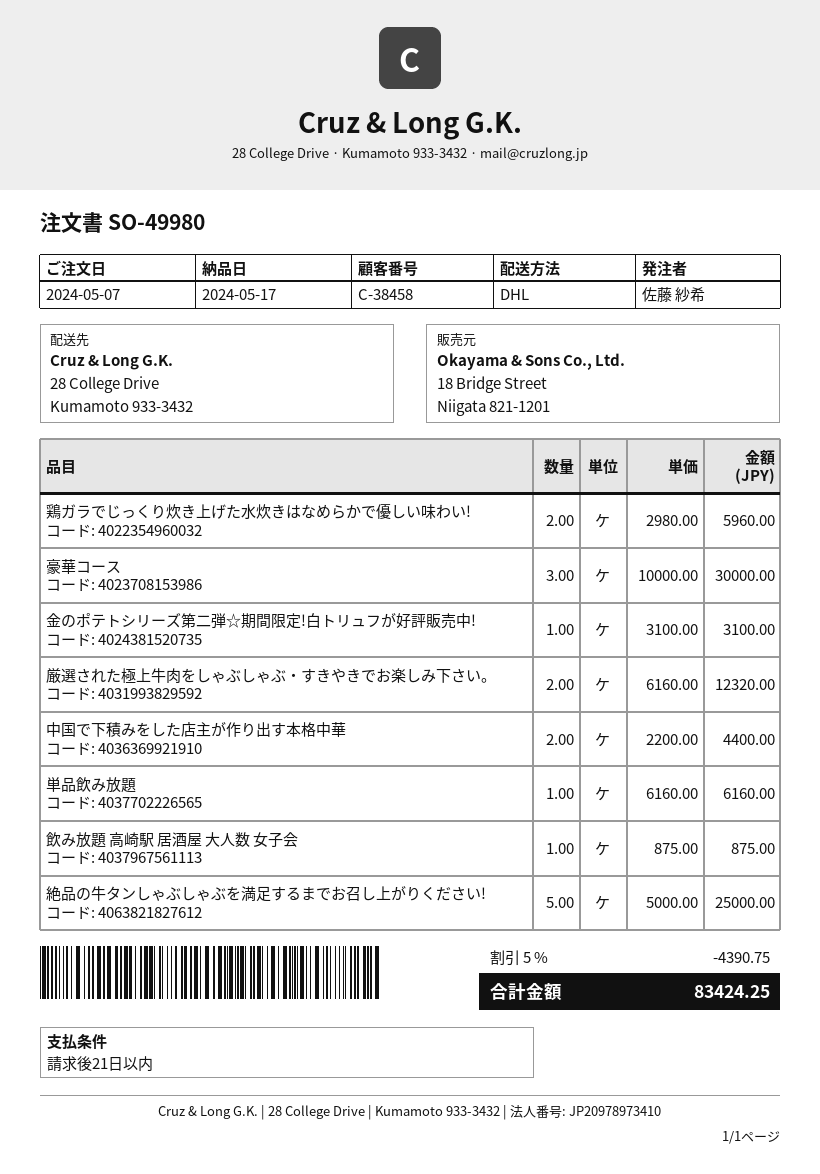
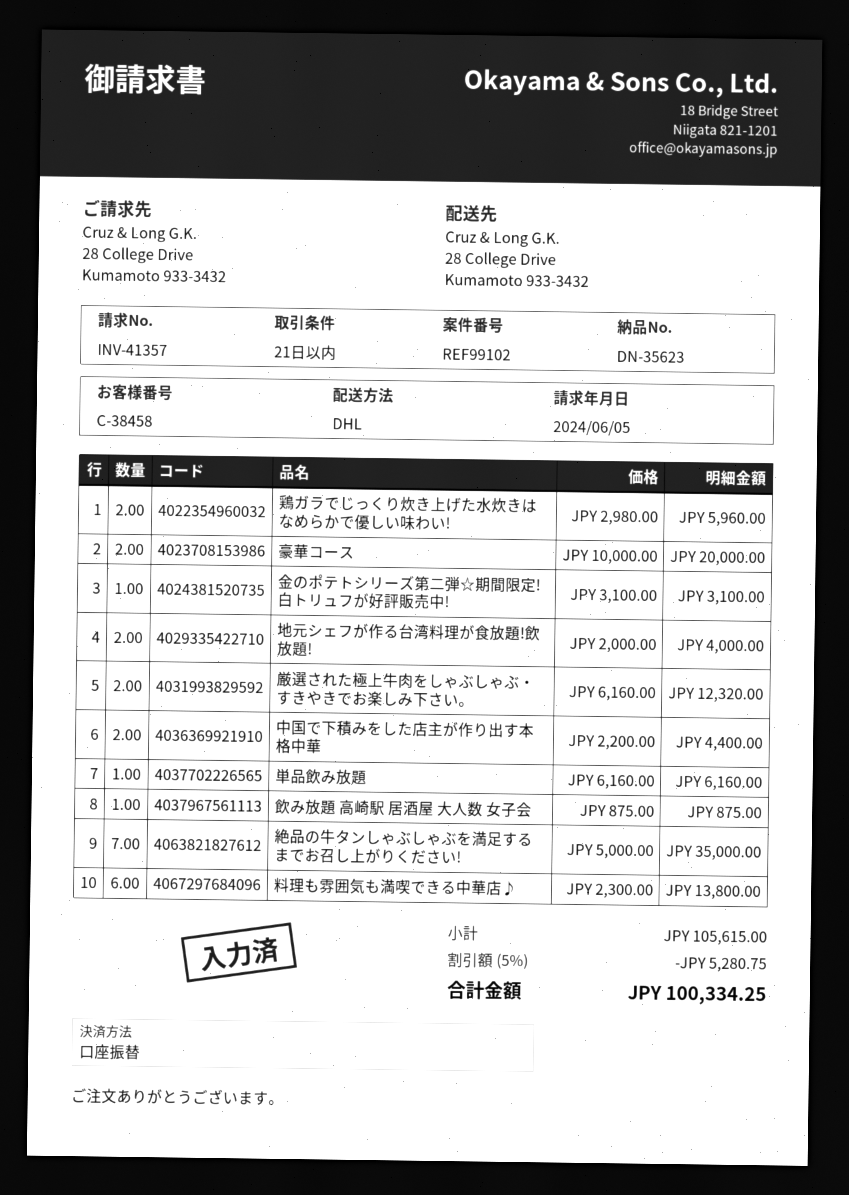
豪華コース: 3 x 10000.00 = 30000.00 -> 2 x 10000.00 = 20000.00
絶品の牛タンしゃぶしゃぶを満足するまでお召し上がりください!: 5 x 5000.00 = 25000.00 -> 7 x 5000.00 = 35000.00
地元シェフが作る台湾料理が食放題!飲放題!: none -> 2 x 2000.00 = 4000.00
料理も雰囲気も満喫できる中華店♪: none -> 6 x 2300.00 = 13800.00
discount: 5% = 4390.75 -> 5% = 5280.75
total: 83424.25 -> 100334.25

